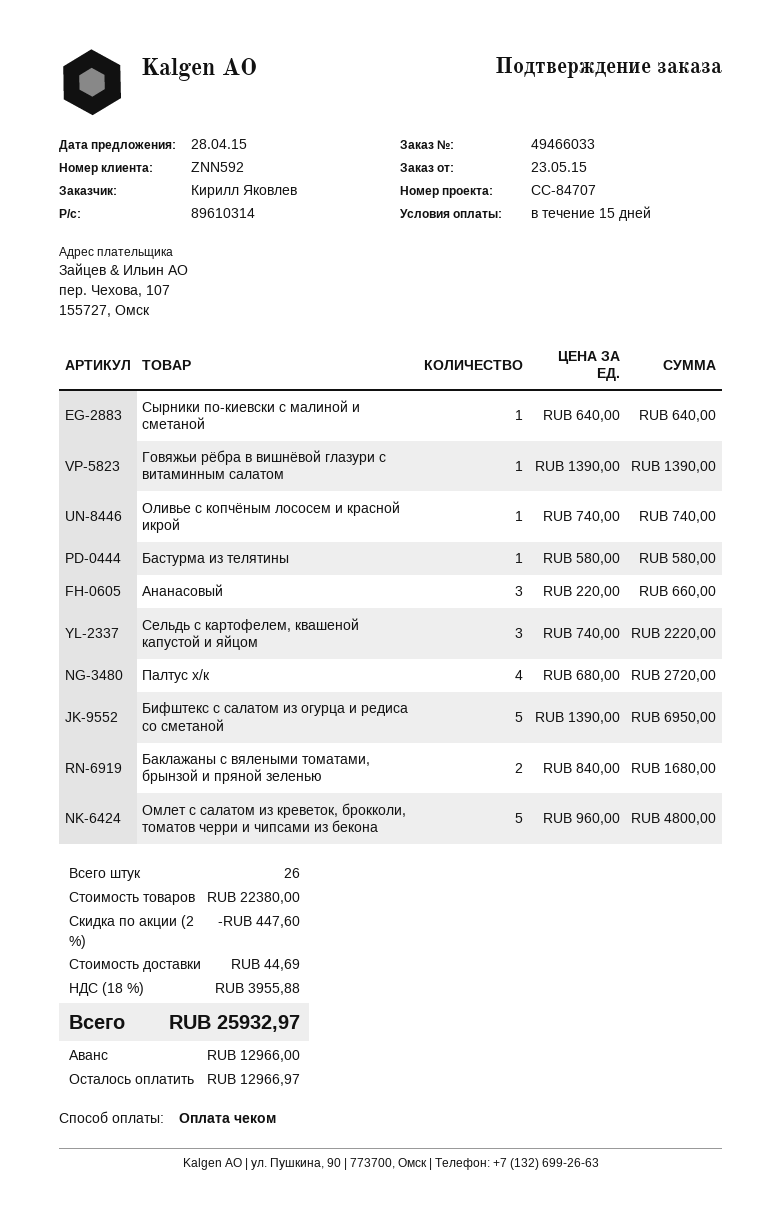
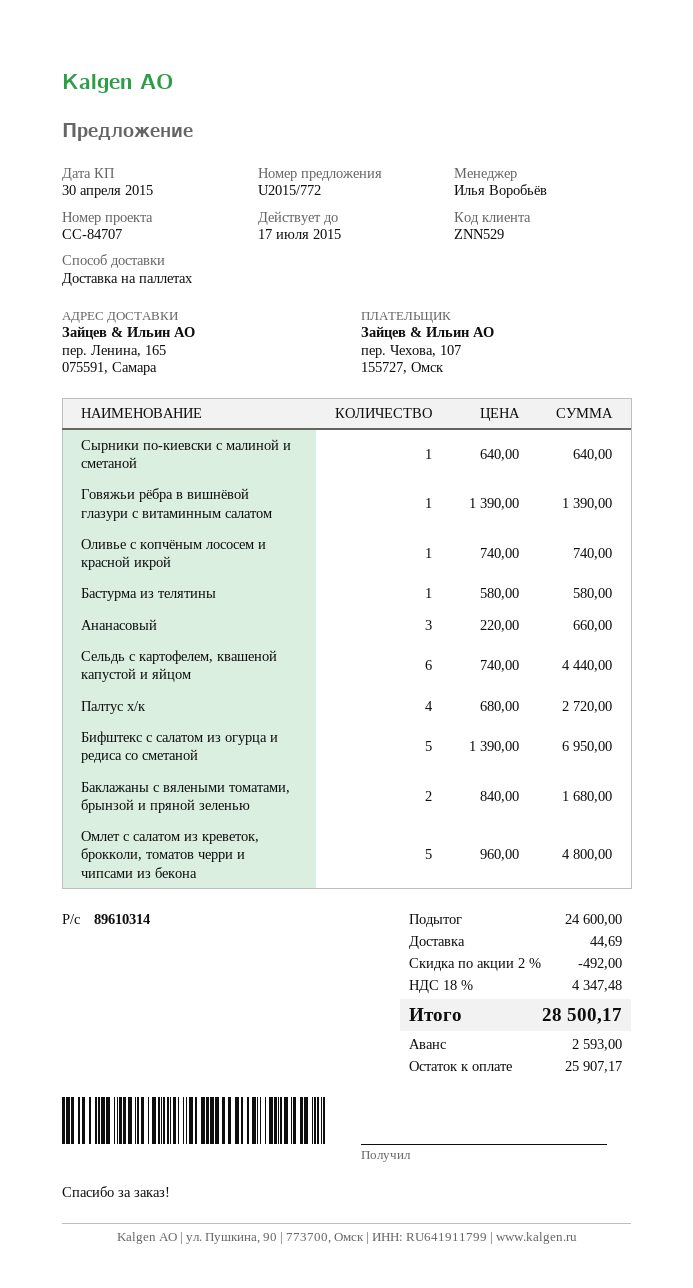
quote date: 2015-04-28 -> 2015-04-30
customer number: ZNN592 -> ZNN529
Сельдь с картофелем, квашеной капустой и яйцом: 3 x 740.00 = 2220.00 -> 6 x 740.00 = 4440.00
subtotal: 22380.00 -> 24600.00
discount: 2% = 447.60 -> 2% = 492.00
tax: 18% = 3955.88 -> 18% = 4347.48
total: 25932.97 -> 28500.17
deposit: 12966.00 -> 2593.00
balance: 12966.97 -> 25907.17

